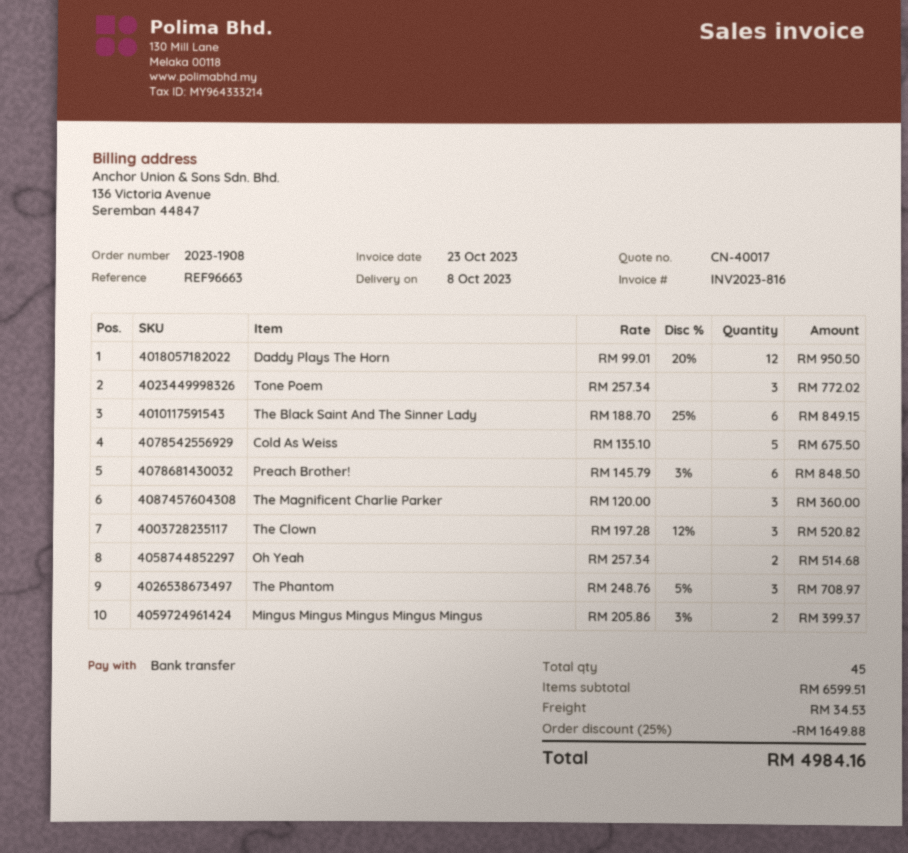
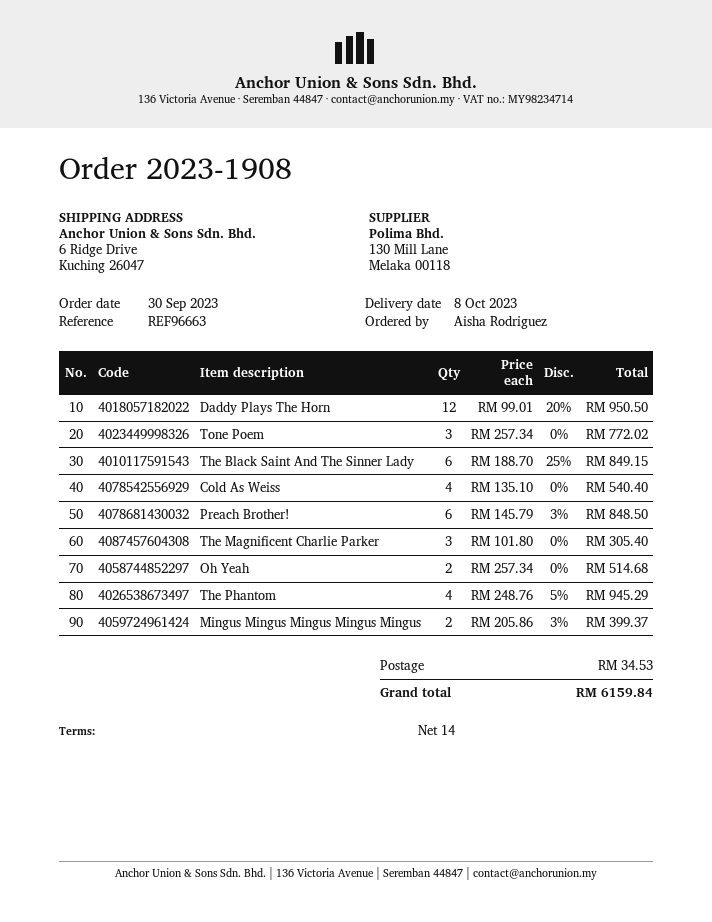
Cold As Weiss: 5 x 135.10 = 675.50 -> 4 x 135.10 = 540.40
The Magnificent Charlie Parker: 3 x 120.00 = 360.00 -> 3 x 101.80 = 305.40
The Clown: 3 x 197.28 - 12% = 520.82 -> none
The Phantom: 3 x 248.76 - 5% = 708.97 -> 4 x 248.76 - 5% = 945.29
discount: 25% = 1649.88 -> none
total: 4984.16 -> 6159.84

